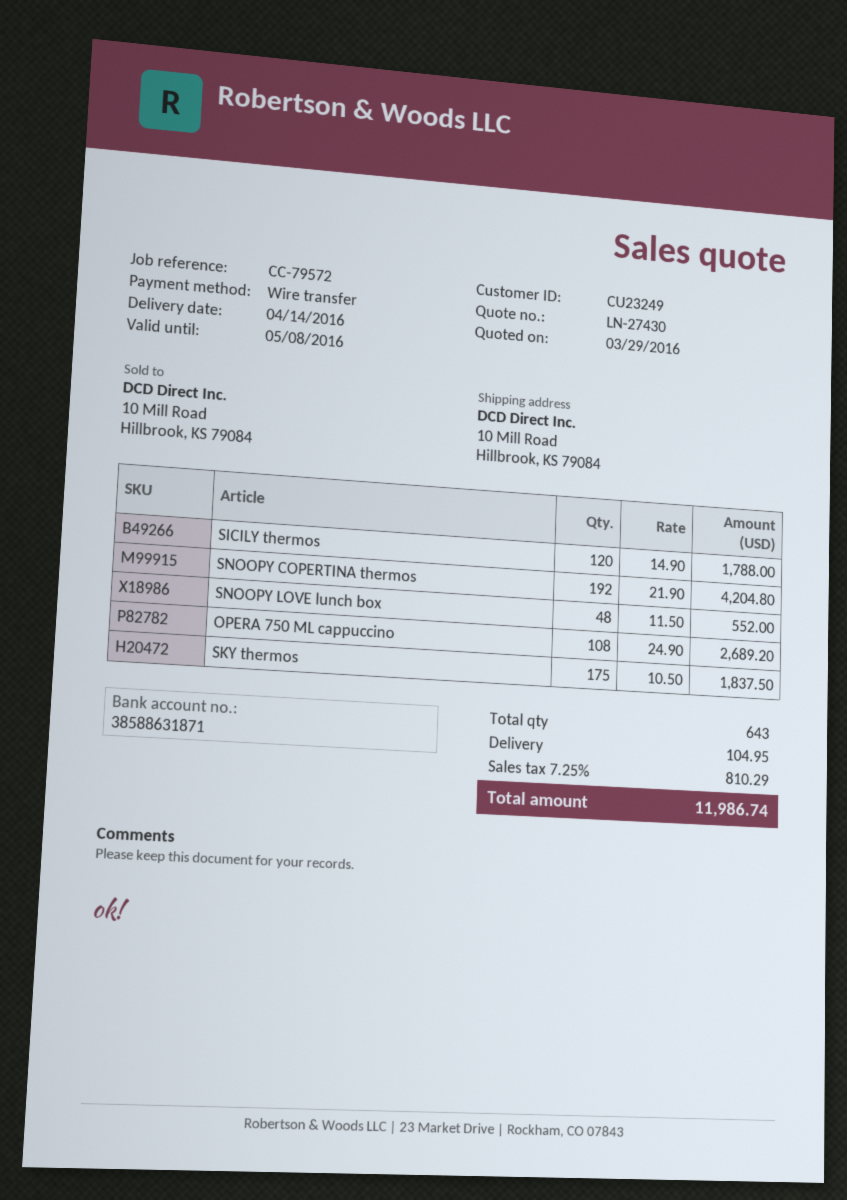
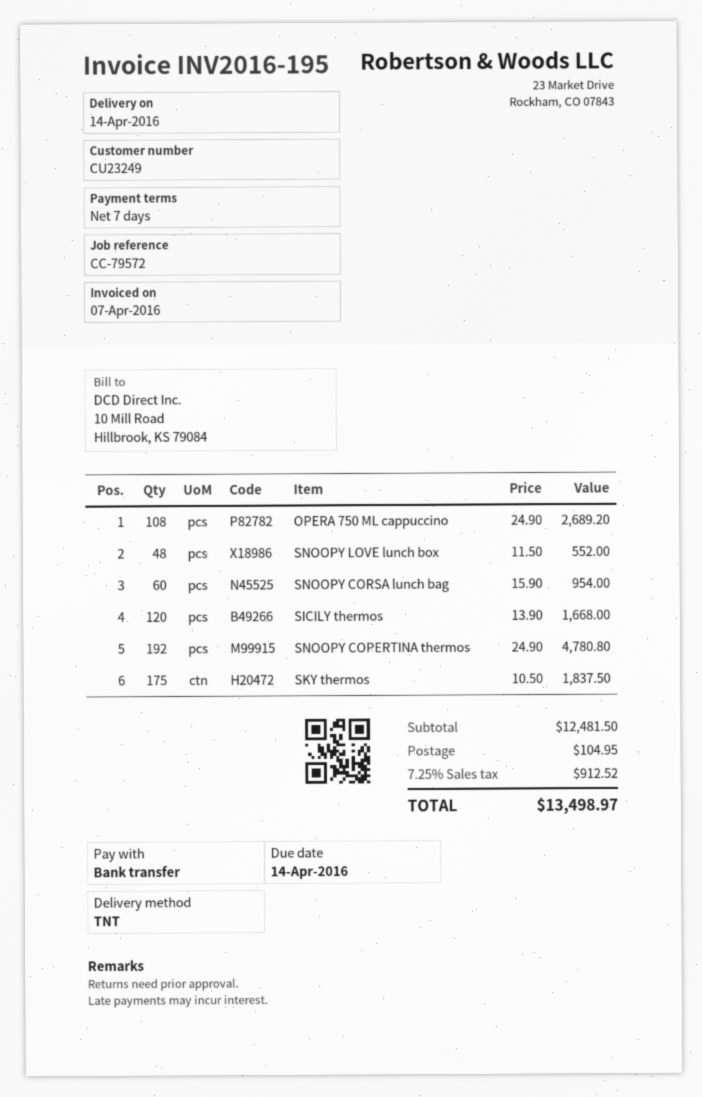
SICILY thermos: 120 x 14.90 = 1788.00 -> 120 x 13.90 = 1668.00
SNOOPY COPERTINA thermos: 192 x 21.90 = 4204.80 -> 192 x 24.90 = 4780.80
SNOOPY CORSA lunch bag: none -> 60 x 15.90 = 954.00
tax: 7.25% = 810.29 -> 7.25% = 912.52
total: 11986.74 -> 13498.97

